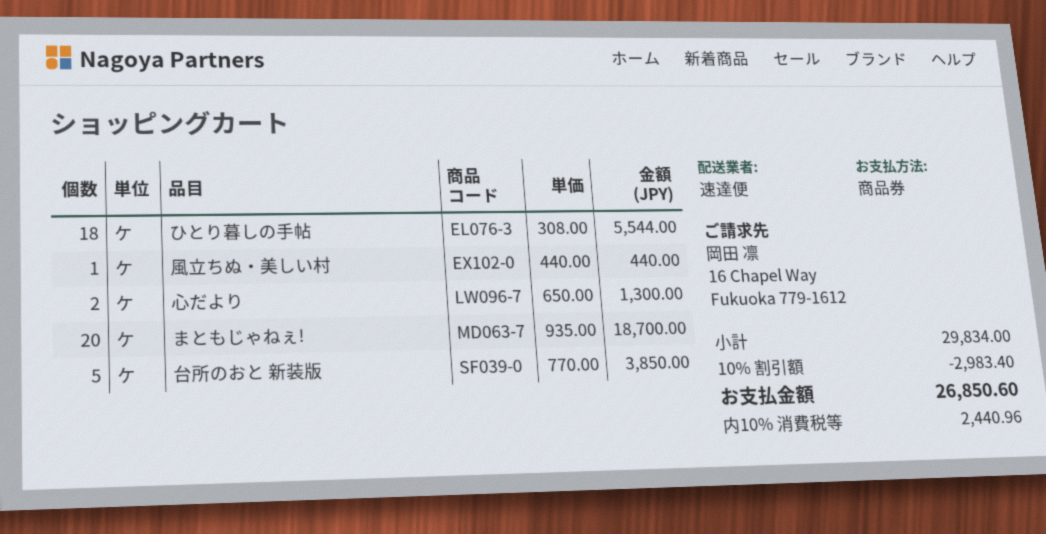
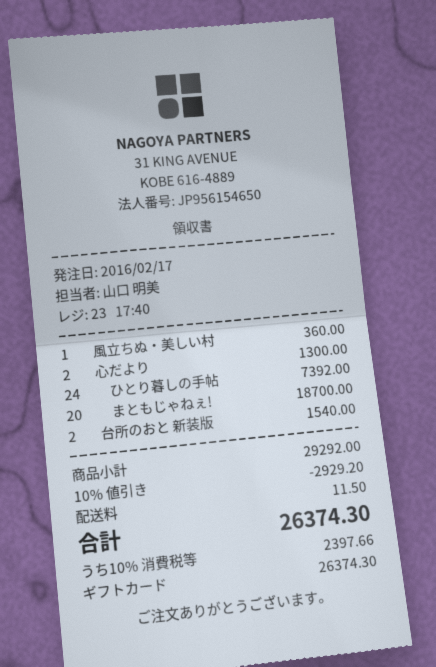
ひとり暮しの手帖: 18 for 5544.00 -> 24 for 7392.00
風立ちぬ・美しい村: 1 for 440.00 -> 1 for 360.00
台所のおと 新装版: 5 for 3850.00 -> 2 for 1540.00
subtotal: 29834.00 -> 29292.00
discount: 10% = 2983.40 -> 10% = 2929.20
shipping: none -> 11.50
tax: 10% = 2440.96 -> 10% = 2397.66
total: 26850.60 -> 26374.30

